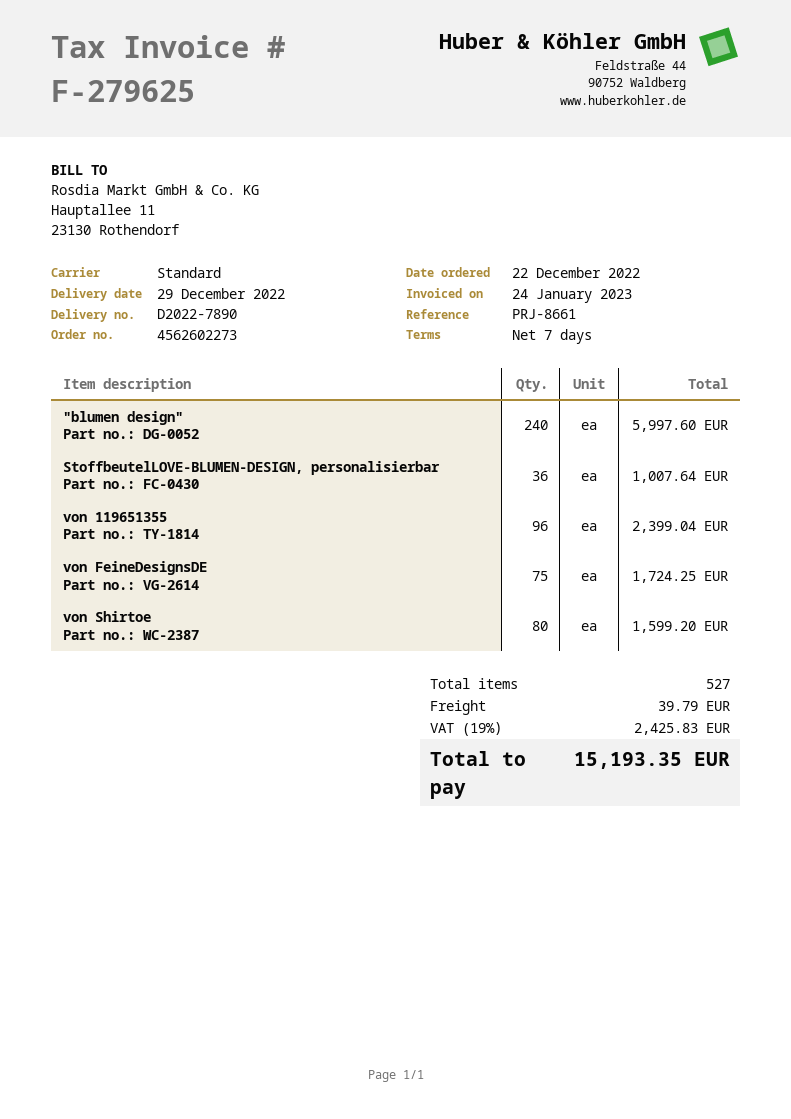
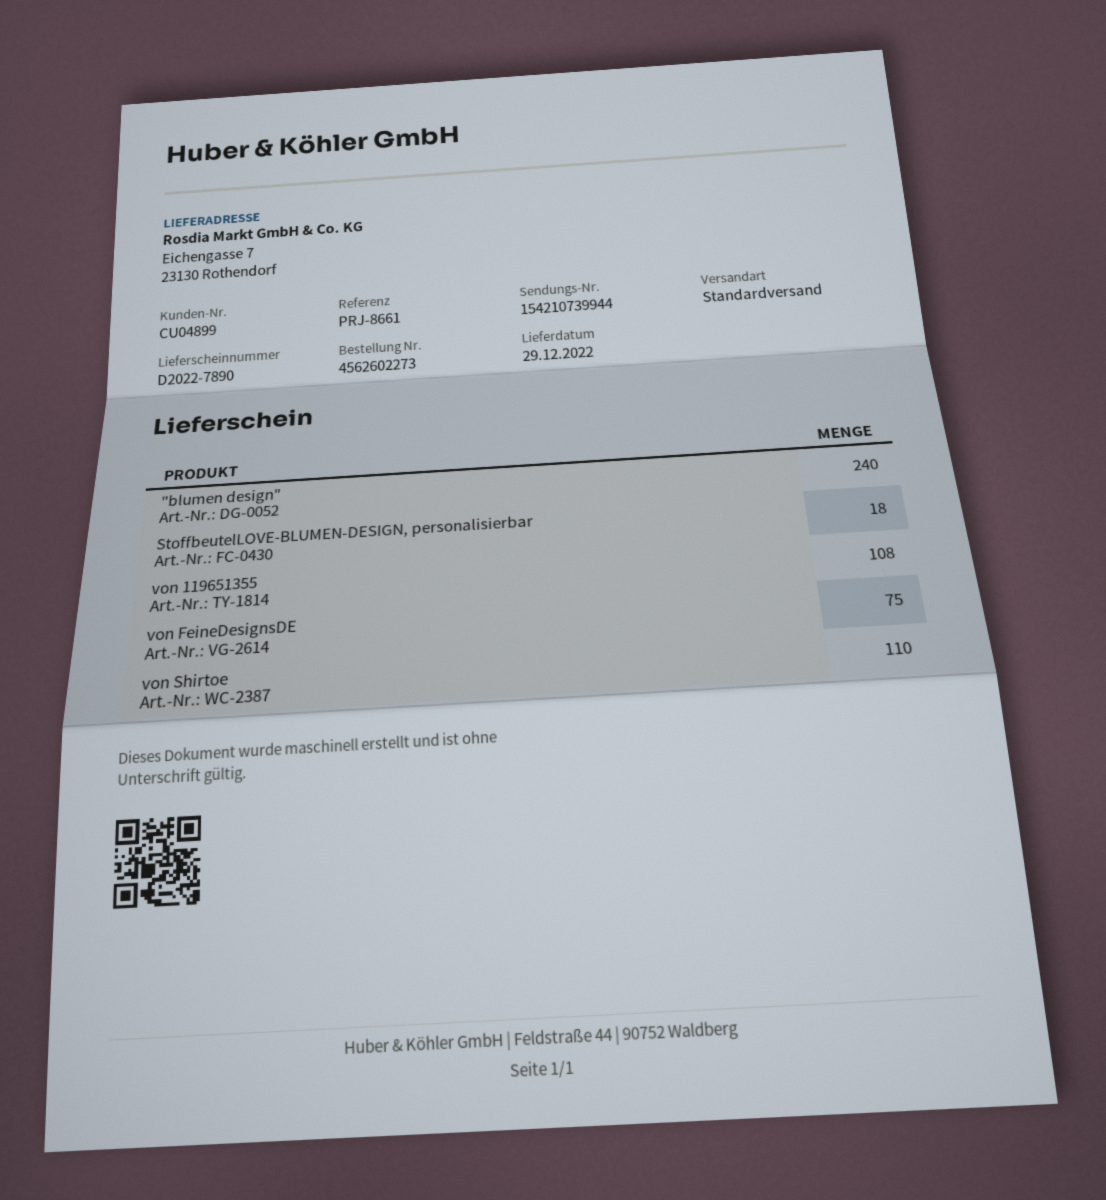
StoffbeutelLOVE-BLUMEN-DESIGN, personalisierbar: 36 -> 18
von 119651355: 96 -> 108
von Shirtoe: 80 -> 110

